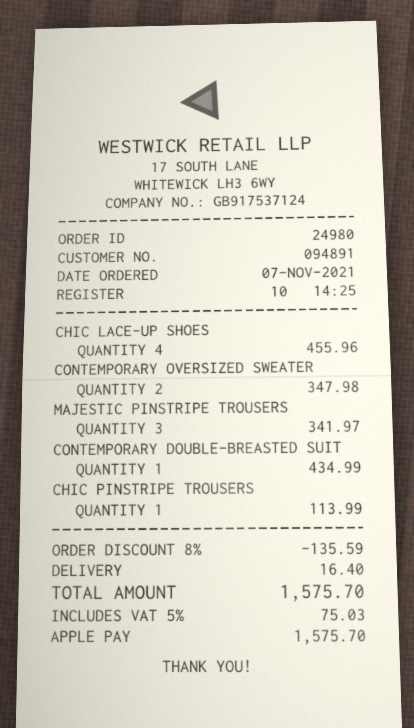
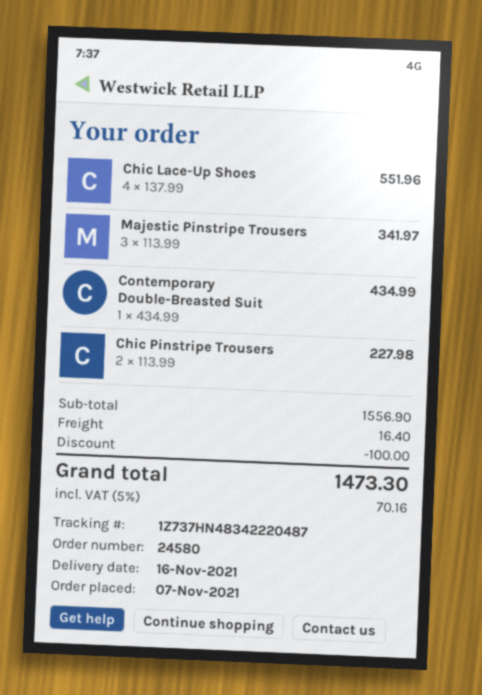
order number: 24980 -> 24580
CHIC LACE-UP SHOES: 4 for 455.96 -> 4 for 551.96
CONTEMPORARY OVERSIZED SWEATER: 2 for 347.98 -> none
CHIC PINSTRIPE TROUSERS: 1 for 113.99 -> 2 for 227.98
discount: 135.59 -> 100.00
tax: 5% = 75.03 -> 5% = 70.16
total: 1575.70 -> 1473.30

